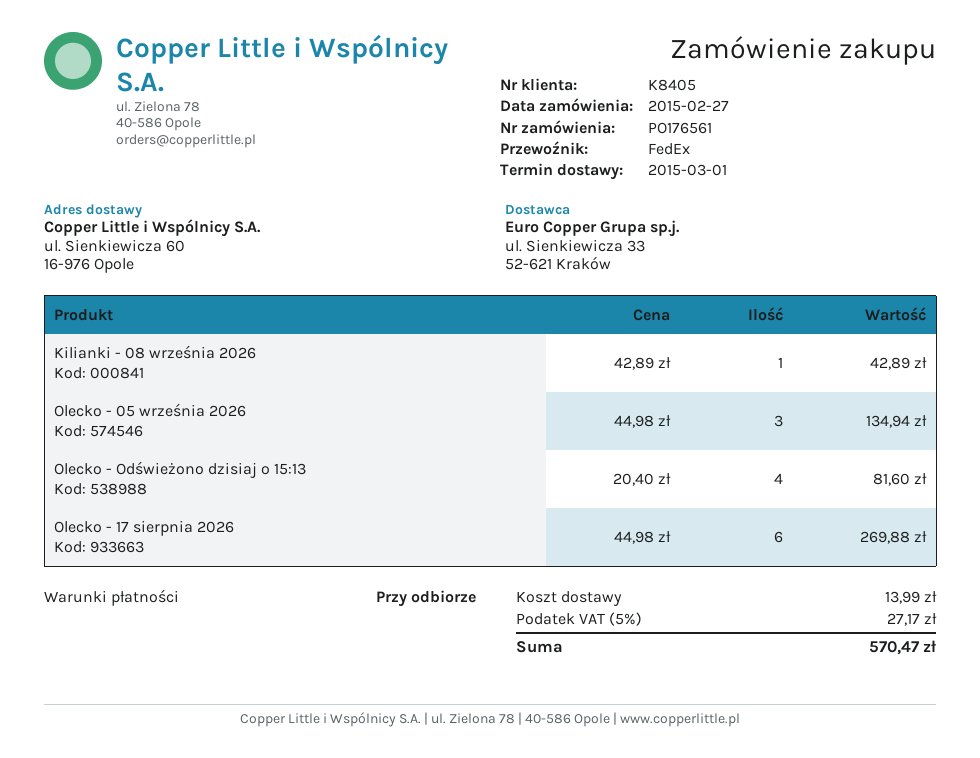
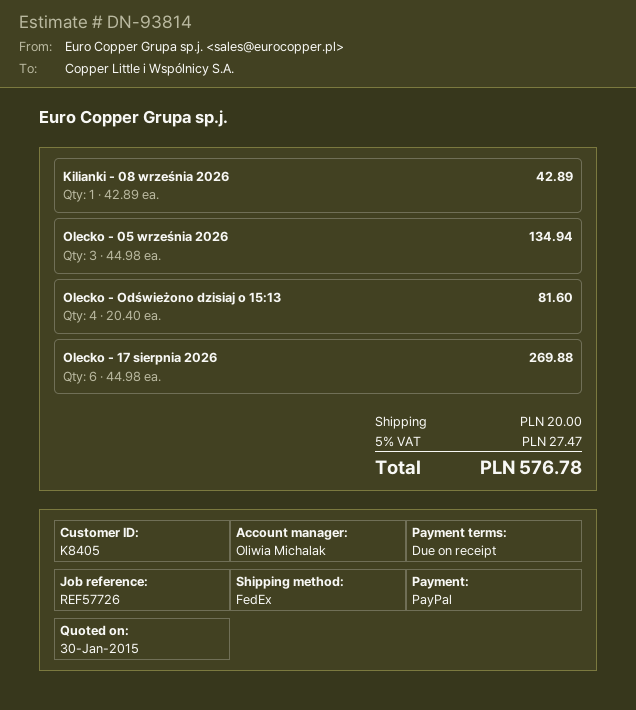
shipping: 13.99 -> 20.00
tax: 5% = 27.17 -> 5% = 27.47
total: 570.47 -> 576.78

